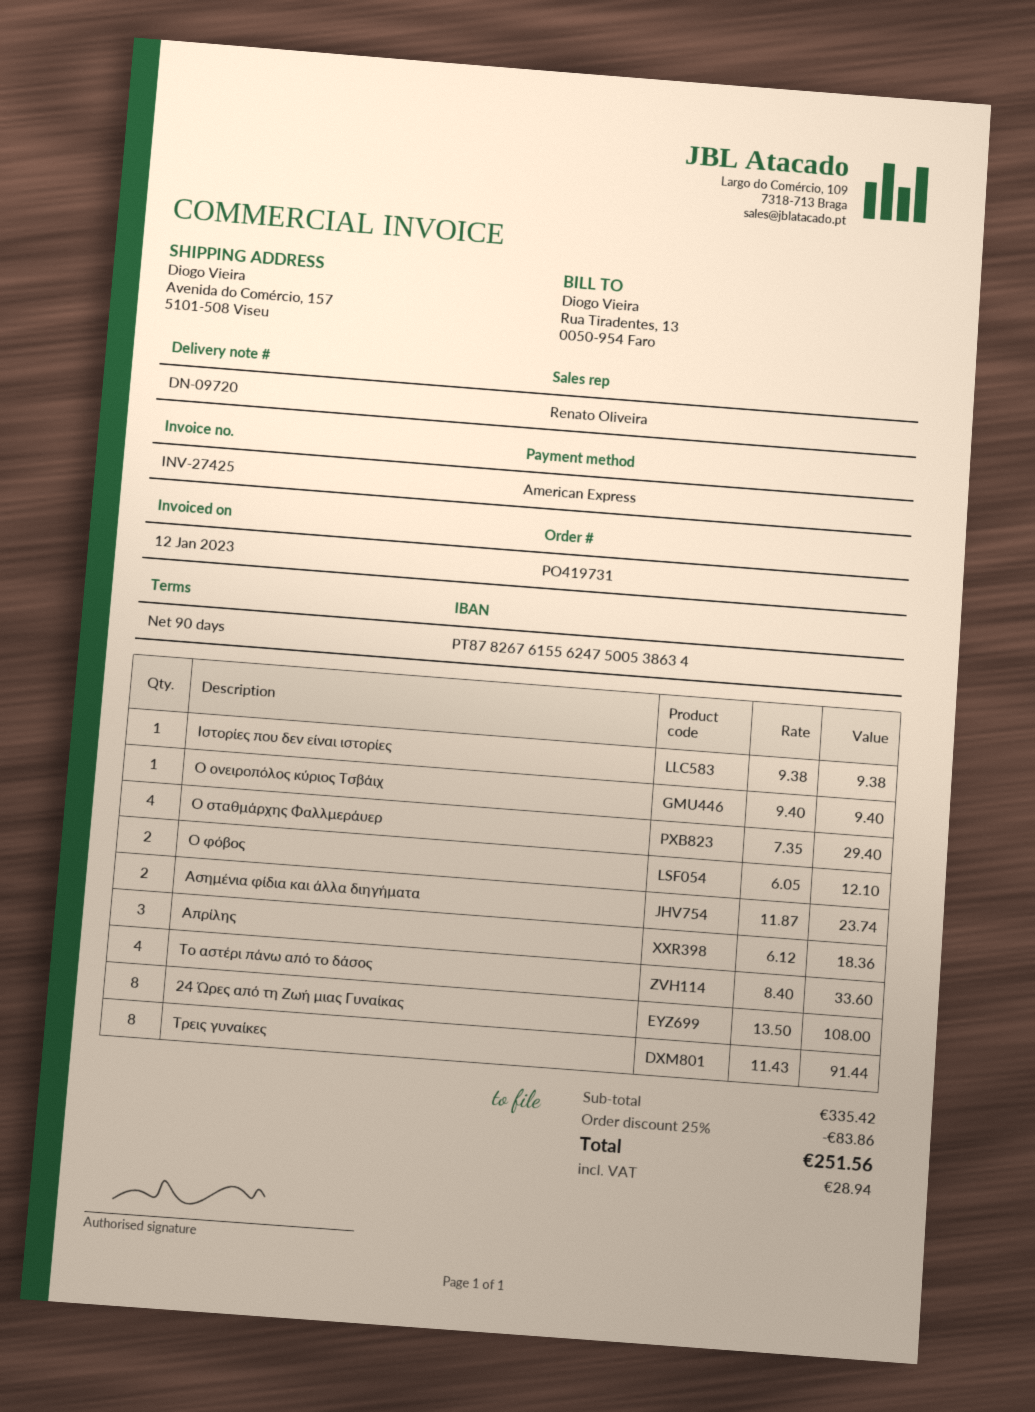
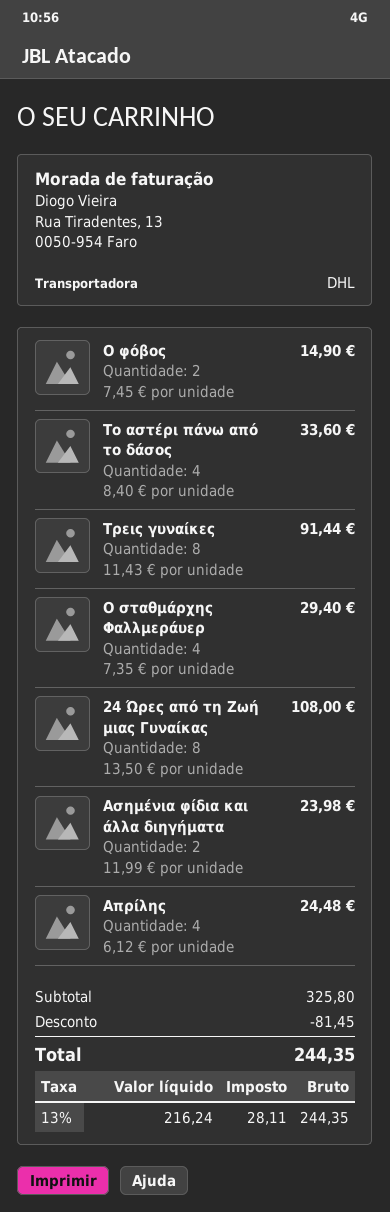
Ιστορίες που δεν είναι ιστορίες: 1 x 9.38 = 9.38 -> none
Ο ονειροπόλος κύριος Τσβάιχ: 1 x 9.40 = 9.40 -> none
Ο φόβος: 2 x 6.05 = 12.10 -> 2 x 7.45 = 14.90
Ασημένια φίδια και άλλα διηγήματα: 2 x 11.87 = 23.74 -> 2 x 11.99 = 23.98
Απρίλης: 3 x 6.12 = 18.36 -> 4 x 6.12 = 24.48
subtotal: 335.42 -> 325.80
discount: 83.86 -> 81.45
tax: 28.94 -> 28.11
total: 251.56 -> 244.35

